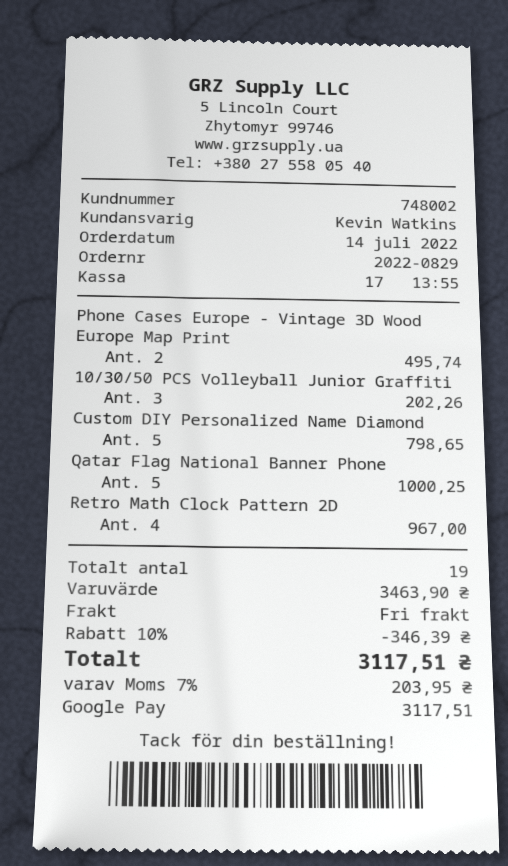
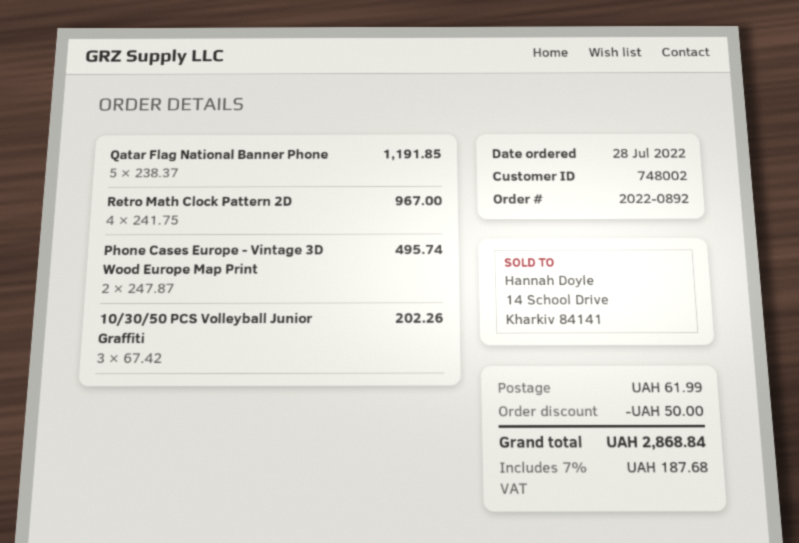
order number: 2022-0829 -> 2022-0892
order date: 2022-07-14 -> 2022-07-28
Custom DIY Personalized Name Diamond: 5 for 798.65 -> none
Qatar Flag National Banner Phone: 5 for 1000.25 -> 5 for 1191.85
discount: 346.39 -> 50.00
shipping: 0.00 -> 61.99
tax: 7% = 203.95 -> 7% = 187.68
total: 3117.51 -> 2868.84

